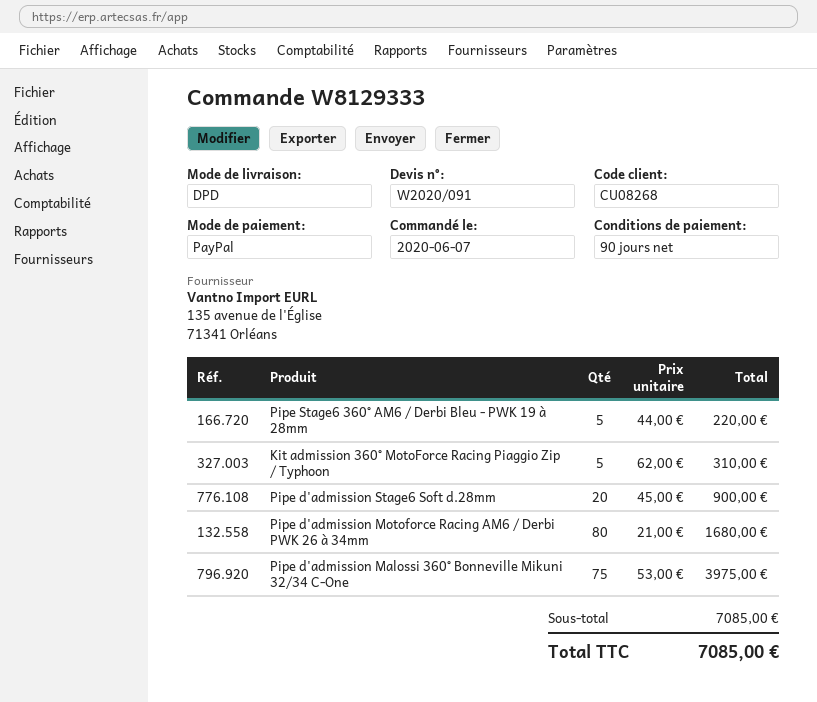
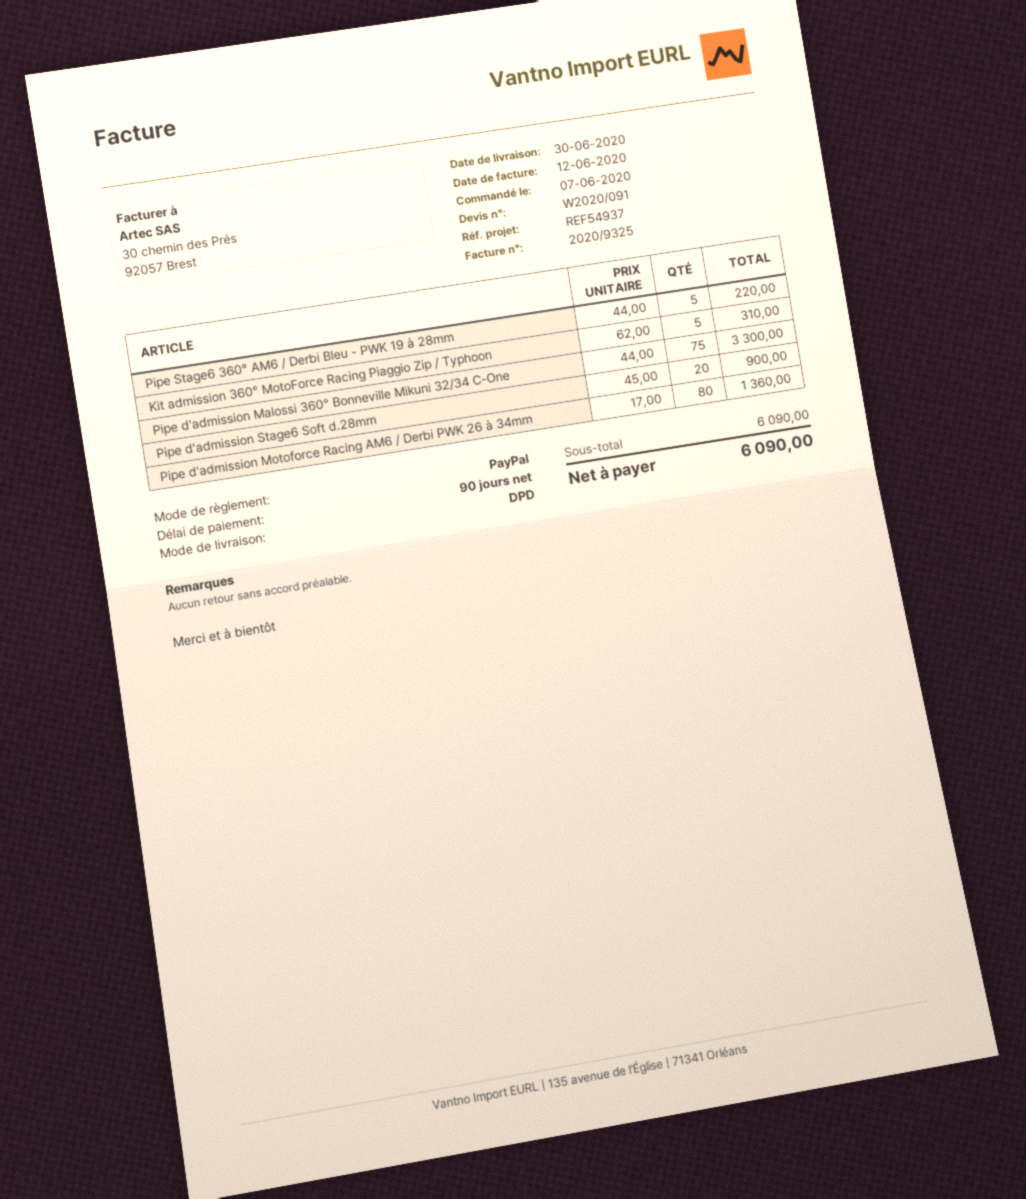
Pipe d'admission Motoforce Racing AM6 / Derbi PWK 26 à 34mm: 80 x 21.00 = 1680.00 -> 80 x 17.00 = 1360.00
Pipe d'admission Malossi 360° Bonneville Mikuni 32/34 C-One: 75 x 53.00 = 3975.00 -> 75 x 44.00 = 3300.00
subtotal: 7085.00 -> 6090.00
total: 7085.00 -> 6090.00

